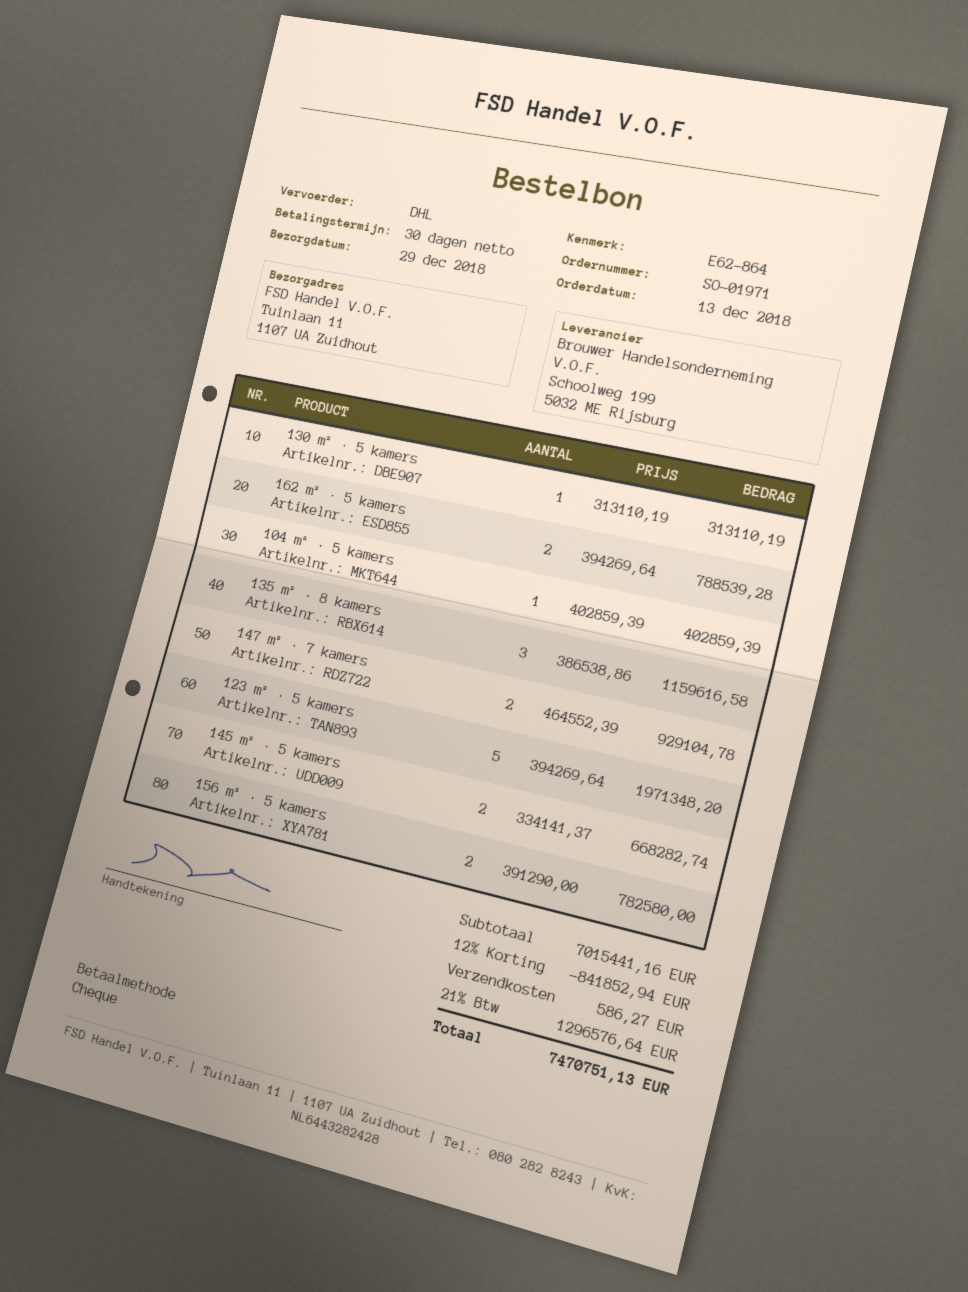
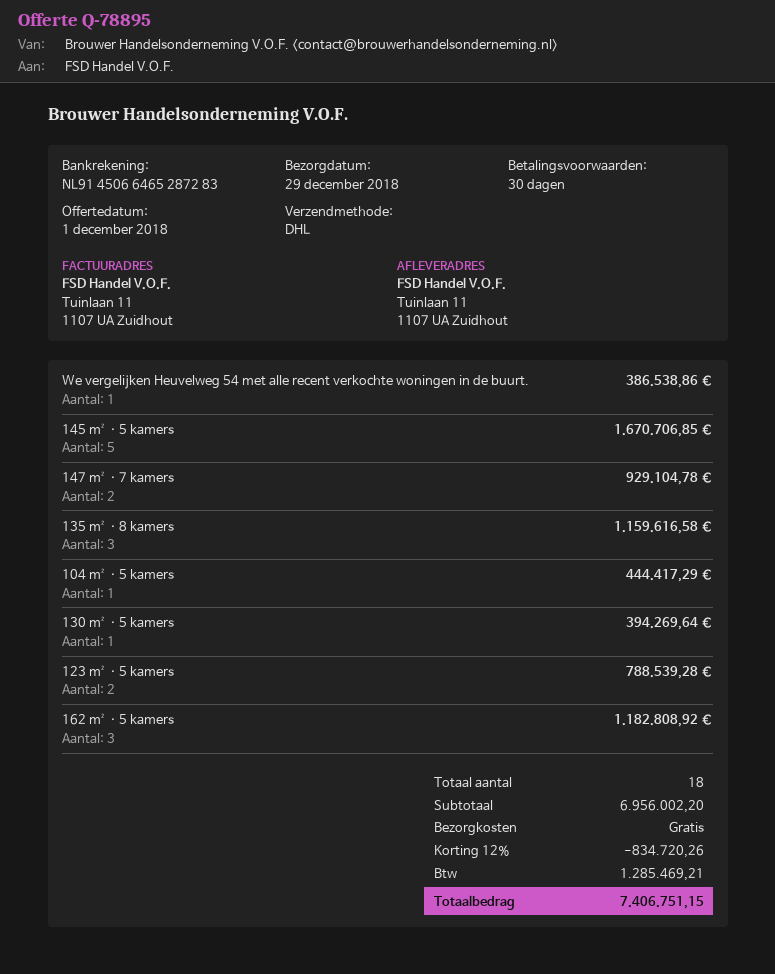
130 m² · 5 kamers: 1 for 313110.19 -> 1 for 394269.64
162 m² · 5 kamers: 2 for 788539.28 -> 3 for 1182808.92
104 m² · 5 kamers: 1 for 402859.39 -> 1 for 444417.29
123 m² · 5 kamers: 5 for 1971348.20 -> 2 for 788539.28
145 m² · 5 kamers: 2 for 668282.74 -> 5 for 1670706.85
156 m² · 5 kamers: 2 for 782580.00 -> none
We vergelijken Heuvelweg 54 met alle recent verkochte woningen in de buurt.: none -> 1 for 386538.86
subtotal: 7015441.16 -> 6956002.20
discount: 12% = 841852.94 -> 12% = 834720.26
shipping: 586.27 -> 0.00
tax: 1296576.64 -> 1285469.21
total: 7470751.13 -> 7406751.15

